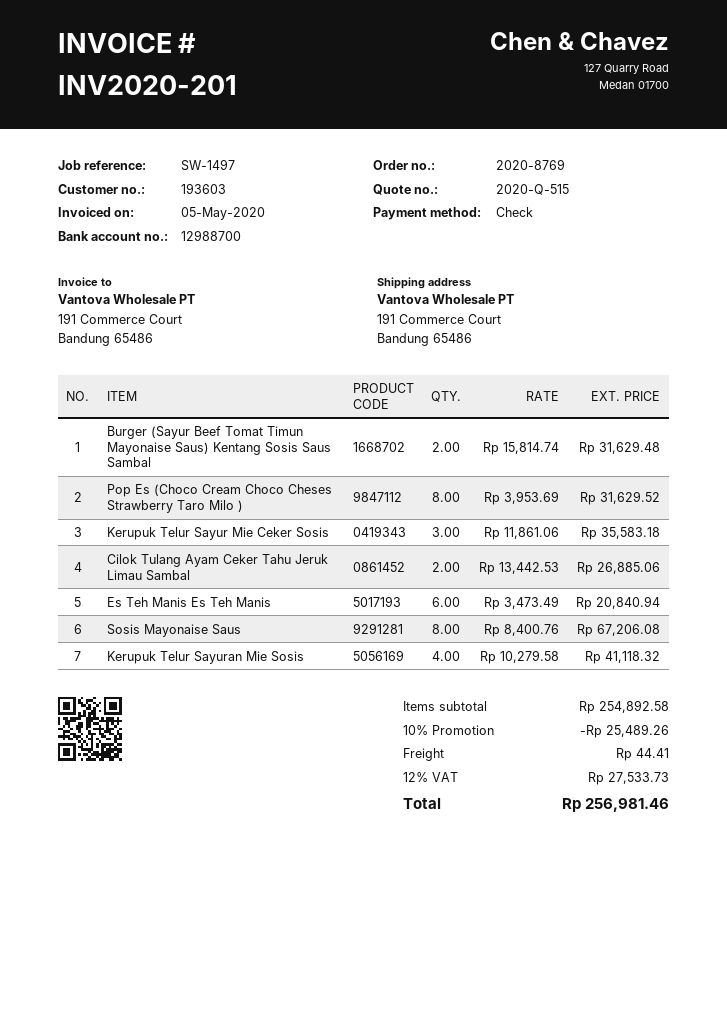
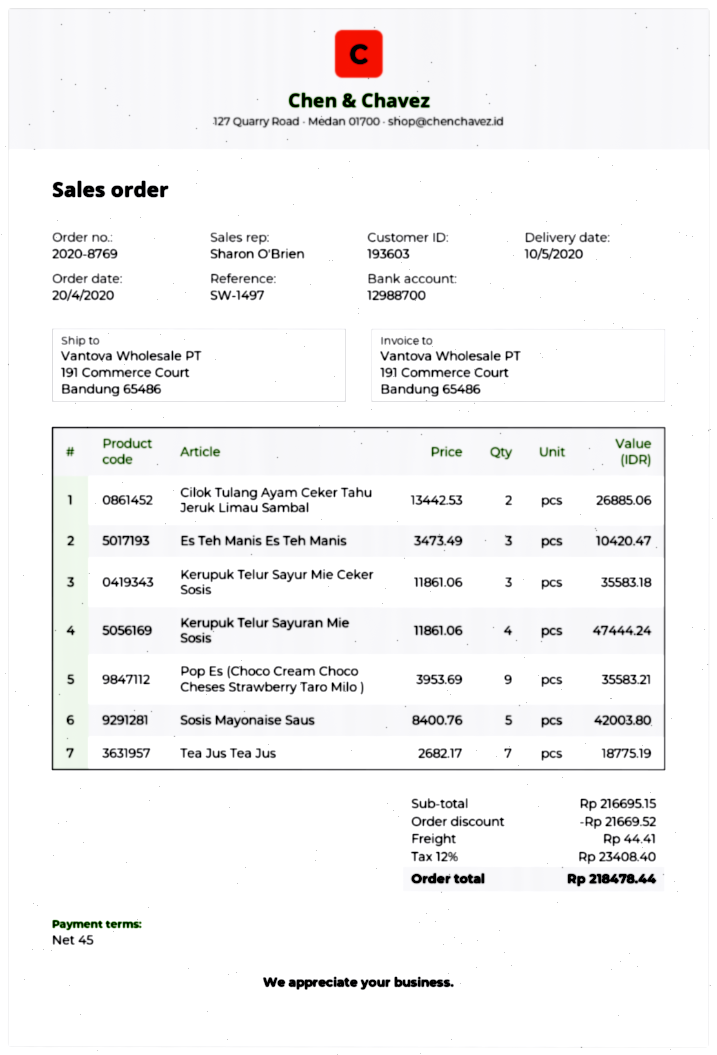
Burger (Sayur Beef Tomat Timun Mayonaise Saus) Kentang Sosis Saus Sambal: 2 x 15814.74 = 31629.48 -> none
Pop Es (Choco Cream Choco Cheses Strawberry Taro Milo ): 8 x 3953.69 = 31629.52 -> 9 x 3953.69 = 35583.21
Es Teh Manis Es Teh Manis: 6 x 3473.49 = 20840.94 -> 3 x 3473.49 = 10420.47
Sosis Mayonaise Saus: 8 x 8400.76 = 67206.08 -> 5 x 8400.76 = 42003.80
Kerupuk Telur Sayuran Mie Sosis: 4 x 10279.58 = 41118.32 -> 4 x 11861.06 = 47444.24
Tea Jus Tea Jus: none -> 7 x 2682.17 = 18775.19
subtotal: 254892.58 -> 216695.15
discount: 25489.26 -> 21669.52
tax: 12% = 27533.73 -> 12% = 23408.40
total: 256981.46 -> 218478.44

